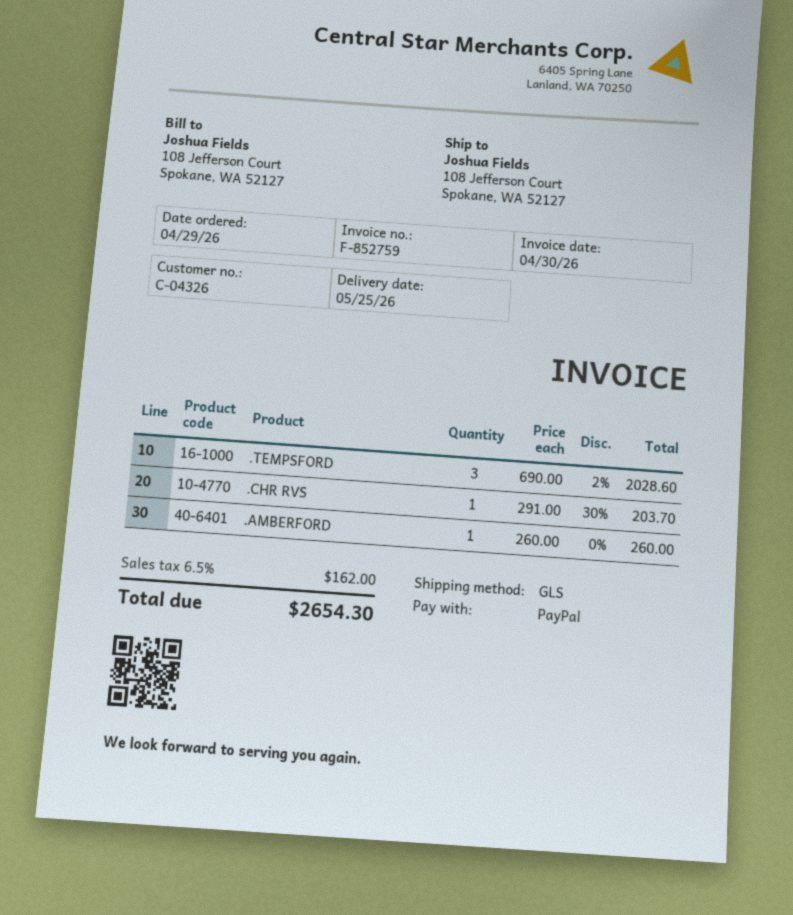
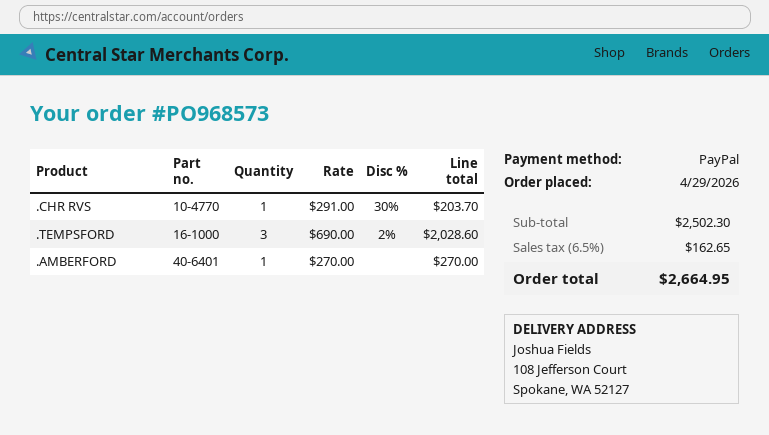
.AMBERFORD: 1 x 260.00 = 260.00 -> 1 x 270.00 = 270.00
tax: 6.5% = 162.00 -> 6.5% = 162.65
total: 2654.30 -> 2664.95

